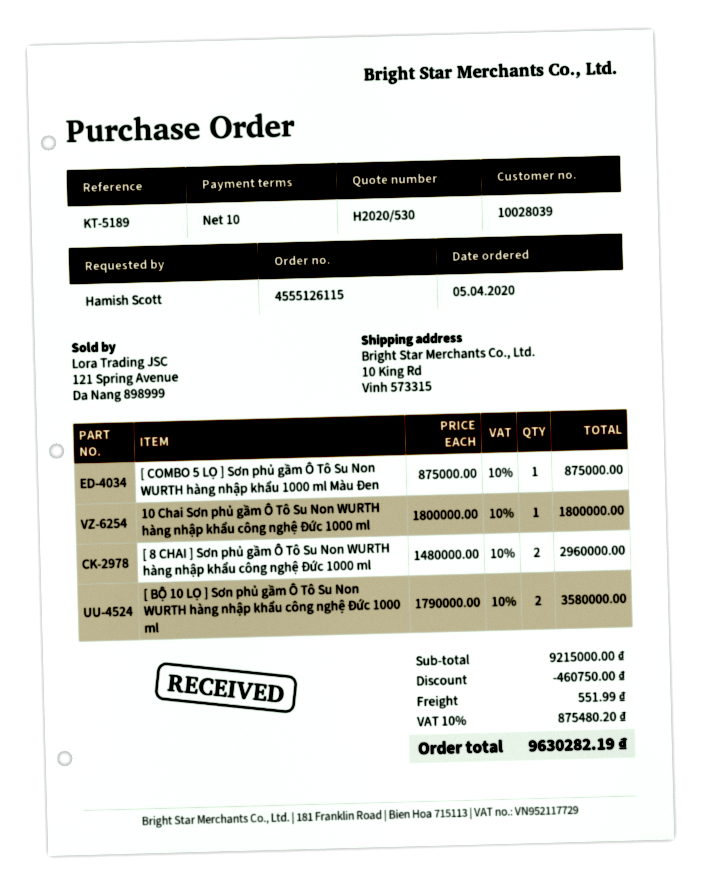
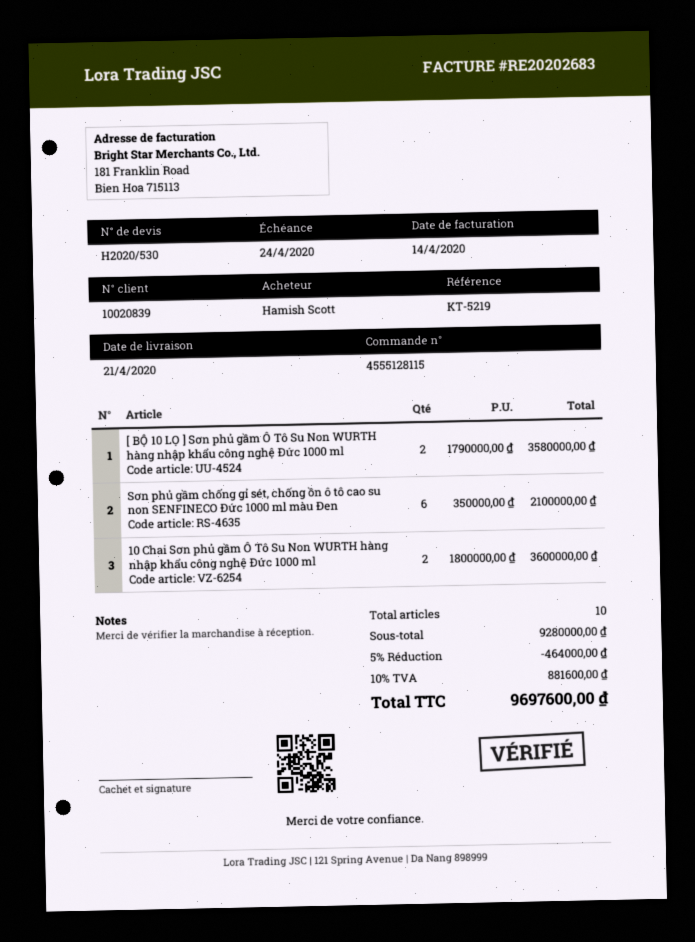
order number: 4555126115 -> 4555128115
customer number: 10028039 -> 10020839
reference: KT-5189 -> KT-5219
[ COMBO 5 LỌ ] Sơn phủ gầm Ô Tô Su Non WURTH hàng nhập khẩu 1000 ml Màu Đen: 1 x 875000.00 = 875000.00 -> none
10 Chai Sơn phủ gầm Ô Tô Su Non WURTH hàng nhập khẩu công nghệ Đức 1000 ml: 1 x 1800000.00 = 1800000.00 -> 2 x 1800000.00 = 3600000.00
[ 8 CHAI ] Sơn phủ gầm Ô Tô Su Non WURTH hàng nhập khẩu công nghệ Đức 1000 ml: 2 x 1480000.00 = 2960000.00 -> none
Sơn phủ gầm chống gỉ sét, chống ồn ô tô cao su non SENFINECO Đức 1000 ml màu Đen: none -> 6 x 350000.00 = 2100000.00
subtotal: 9215000.00 -> 9280000.00
discount: 460750.00 -> 464000.00
shipping: 551.99 -> none
tax: 10% = 875480.20 -> 10% = 881600.00
total: 9630282.19 -> 9697600.00

